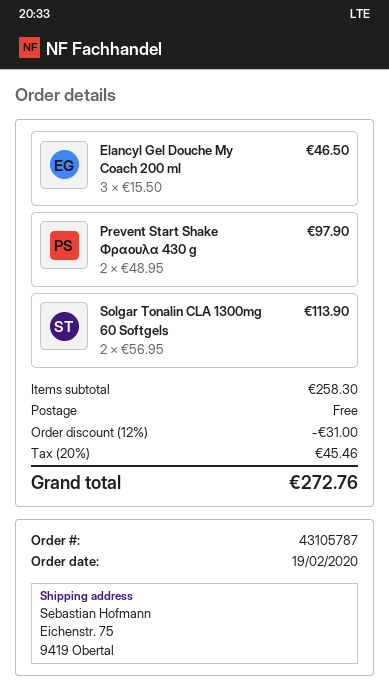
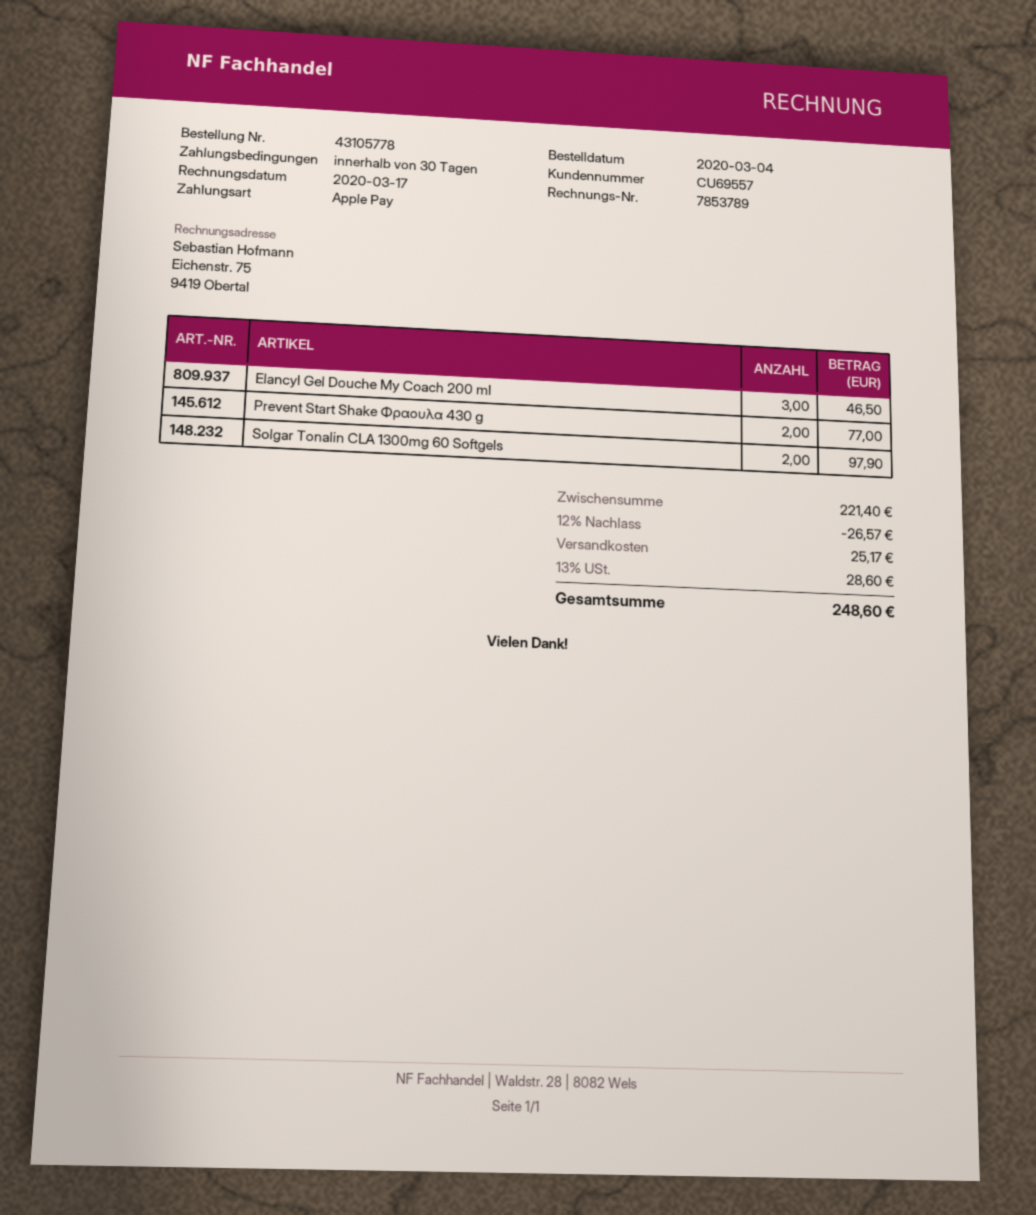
order number: 43105787 -> 43105778
order date: 2020-02-19 -> 2020-03-04
Prevent Start Shake Φραουλα 430 g: 2 for 97.90 -> 2 for 77.00
Solgar Tonalin CLA 1300mg 60 Softgels: 2 for 113.90 -> 2 for 97.90
subtotal: 258.30 -> 221.40
discount: 12% = 31.00 -> 12% = 26.57
shipping: 0.00 -> 25.17
tax: 20% = 45.46 -> 13% = 28.60
total: 272.76 -> 248.60

